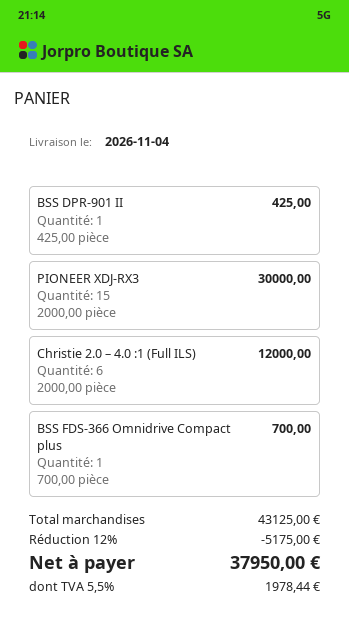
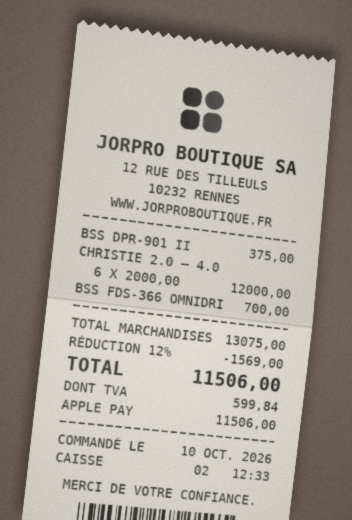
BSS DPR-901 II: 1 x 425.00 = 425.00 -> 1 x 375.00 = 375.00
PIONEER XDJ-RX3: 15 x 2000.00 = 30000.00 -> none
subtotal: 43125.00 -> 13075.00
discount: 12% = 5175.00 -> 12% = 1569.00
tax: 1978.44 -> 599.84
total: 37950.00 -> 11506.00

